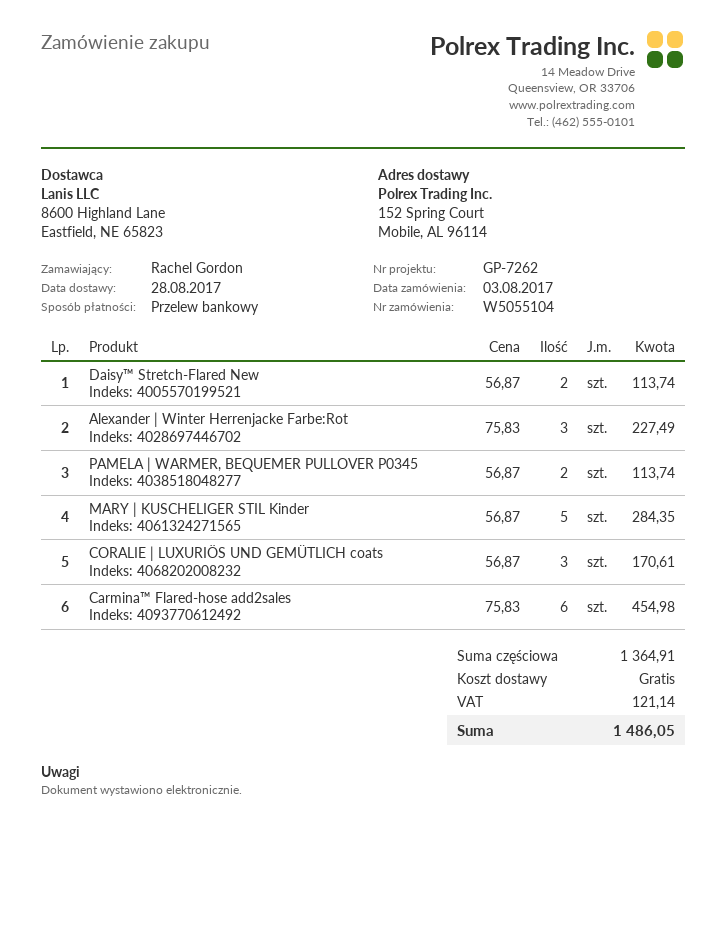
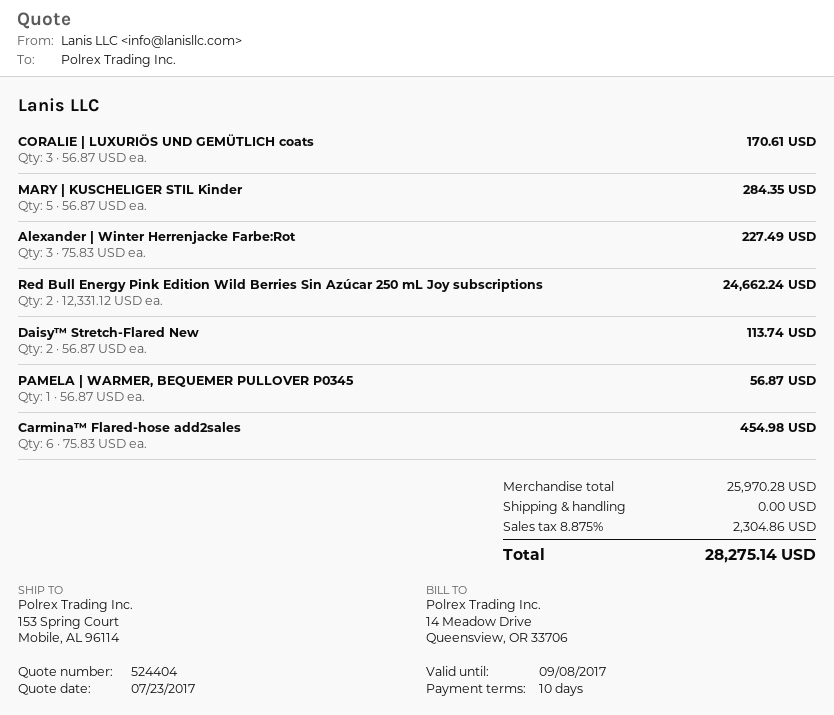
ship to: 152 Spring Court, Mobile, AL 96114 -> 153 Spring Court, Mobile, AL 96114
PAMELA | WARMER, BEQUEMER PULLOVER P0345: 2 x 56.87 = 113.74 -> 1 x 56.87 = 56.87
Red Bull Energy Pink Edition Wild Berries Sin Azúcar 250 mL Joy subscriptions: none -> 2 x 12331.12 = 24662.24
subtotal: 1364.91 -> 25970.28
tax: 121.14 -> 2304.86
total: 1486.05 -> 28275.14

